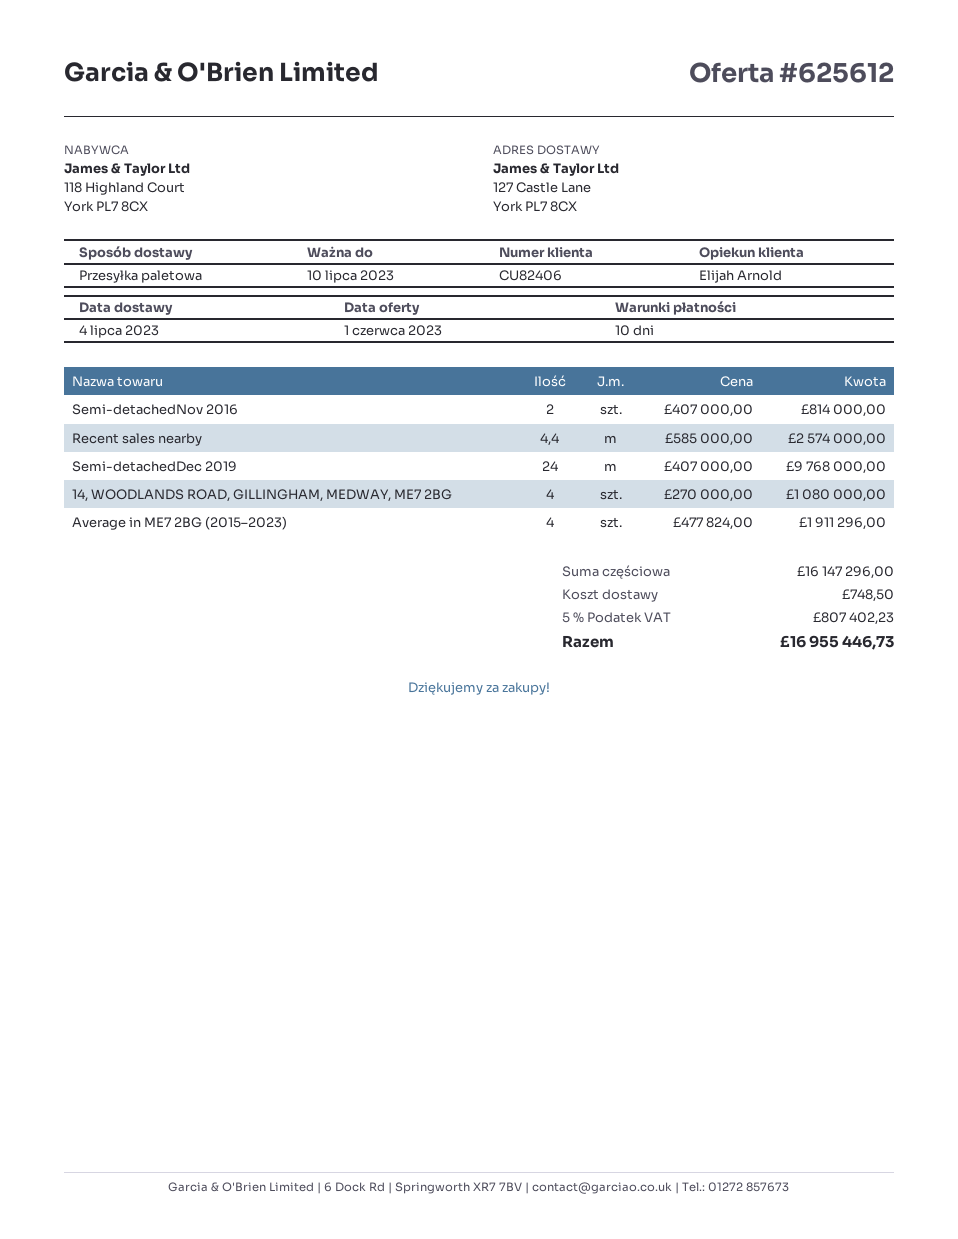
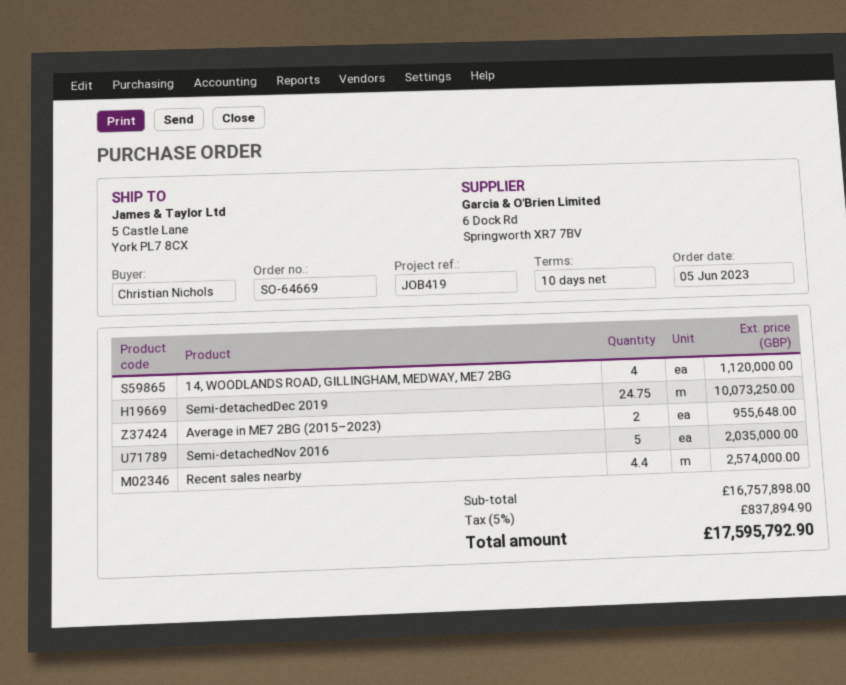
ship to: 127 Castle Lane, York PL7 8CX -> 5 Castle Lane, York PL7 8CX
Semi-detachedNov 2016: 2 for 814000.00 -> 5 for 2035000.00
Semi-detachedDec 2019: 24 for 9768000.00 -> 24.75 for 10073250.00
14, WOODLANDS ROAD, GILLINGHAM, MEDWAY, ME7 2BG: 4 for 1080000.00 -> 4 for 1120000.00
Average in ME7 2BG (2015–2023): 4 for 1911296.00 -> 2 for 955648.00
subtotal: 16147296.00 -> 16757898.00
shipping: 748.50 -> none
tax: 5% = 807402.23 -> 5% = 837894.90
total: 16955446.73 -> 17595792.90

